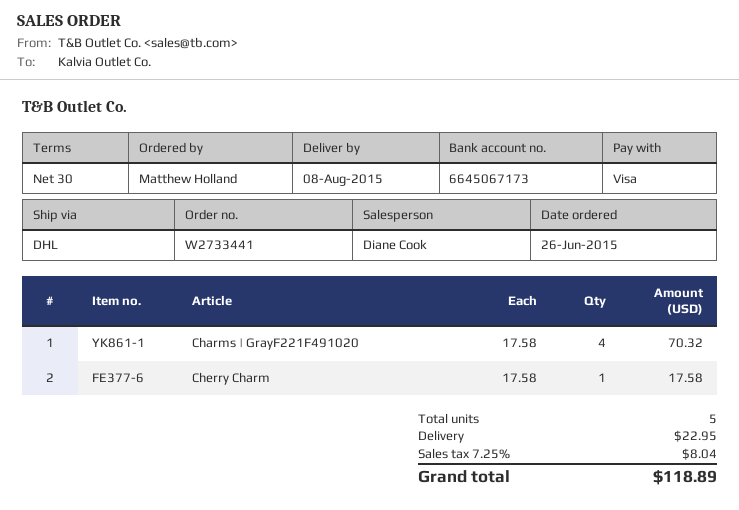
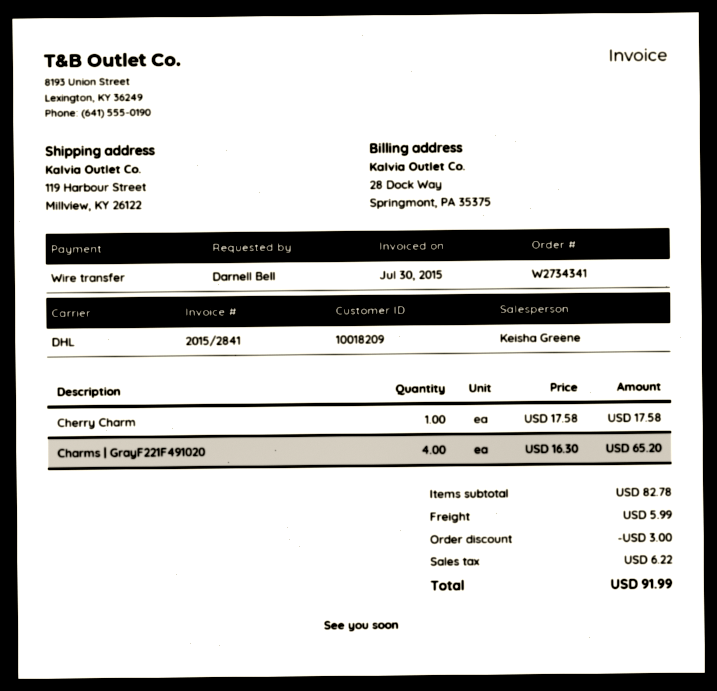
order number: W2733441 -> W2734341
ordered by: Matthew Holland -> Darnell Bell
sales rep: Diane Cook -> Keisha Greene
payment method: Visa -> bank transfer
Charms | GrayF221F491020: 4 x 17.58 = 70.32 -> 4 x 16.30 = 65.20
discount: none -> 3.00
shipping: 22.95 -> 5.99
tax: 8.04 -> 6.22
total: 118.89 -> 91.99

